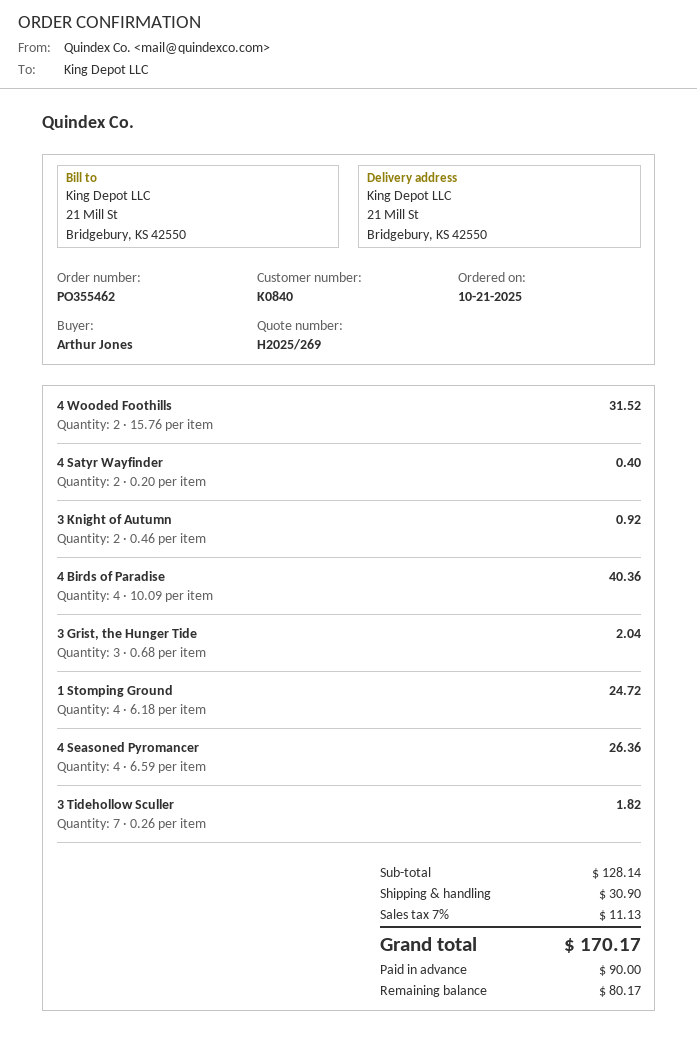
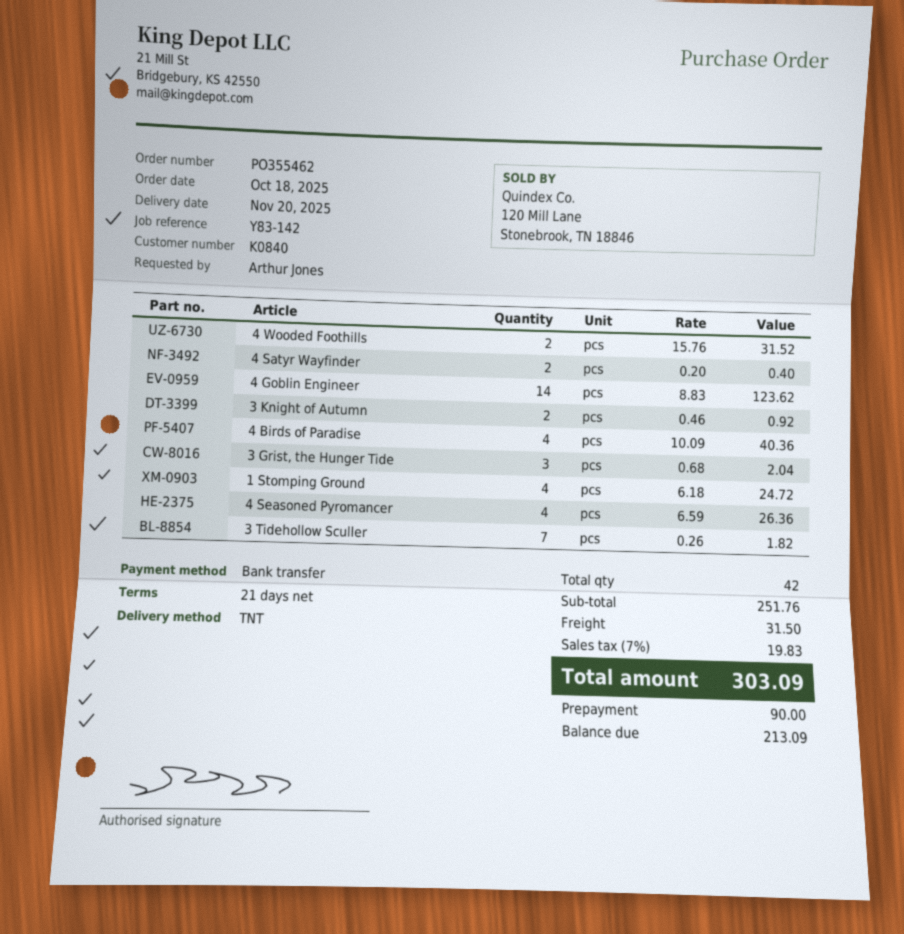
order date: 2025-10-21 -> 2025-10-18
4 Goblin Engineer: none -> 14 x 8.83 = 123.62
subtotal: 128.14 -> 251.76
shipping: 30.90 -> 31.50
tax: 7% = 11.13 -> 7% = 19.83
total: 170.17 -> 303.09
balance: 80.17 -> 213.09

